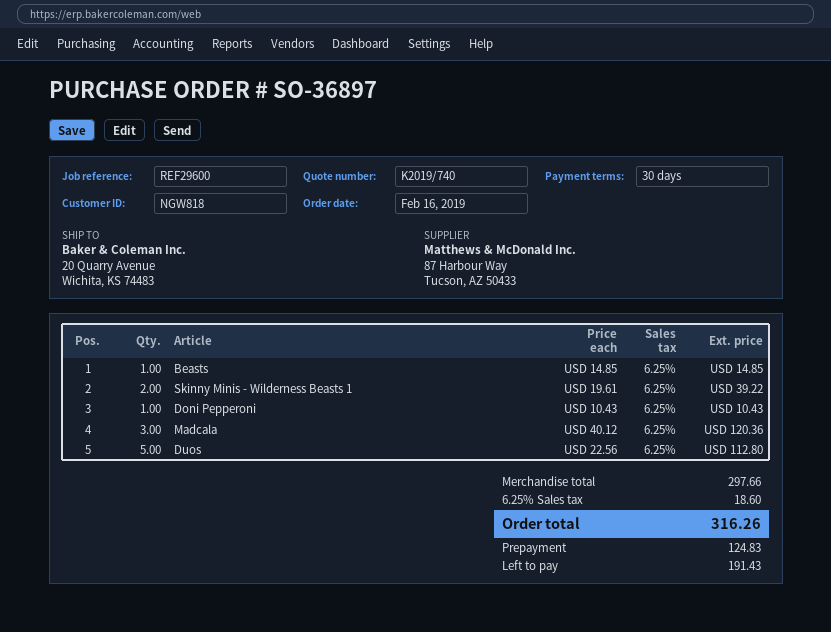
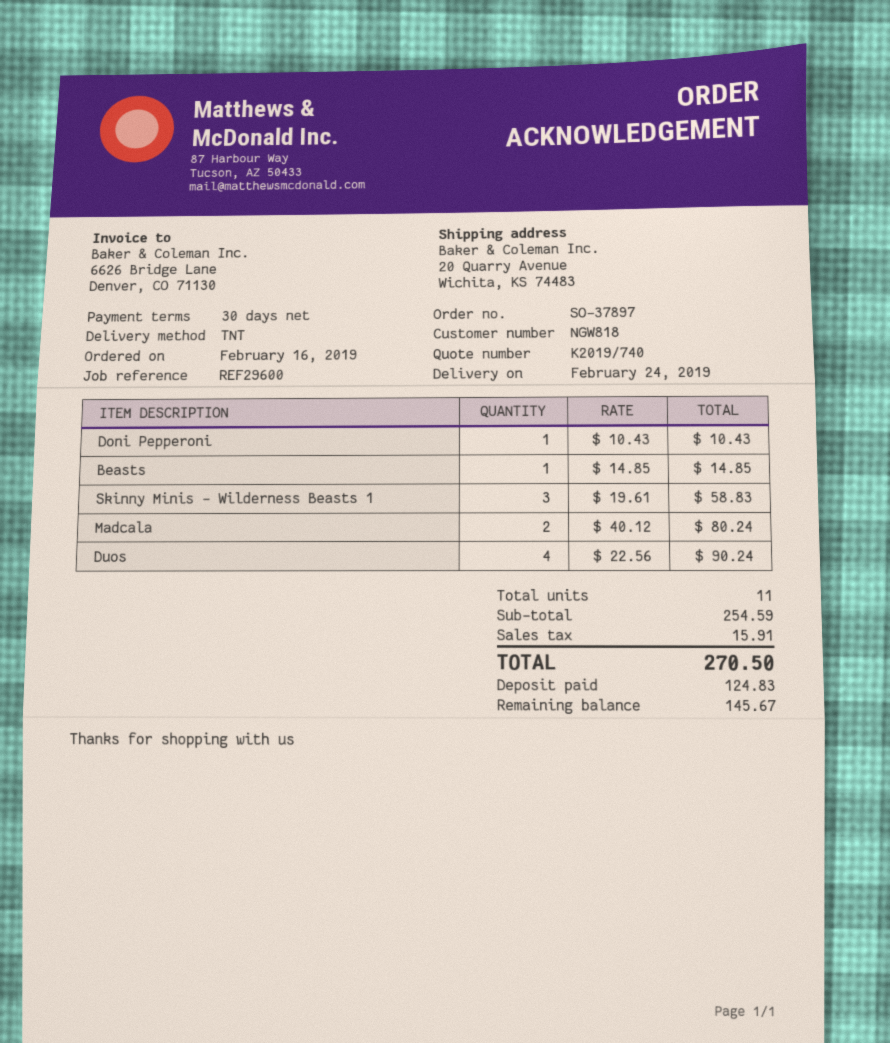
order number: SO-36897 -> SO-37897
Skinny Minis - Wilderness Beasts 1: 2 x 19.61 = 39.22 -> 3 x 19.61 = 58.83
Madcala: 3 x 40.12 = 120.36 -> 2 x 40.12 = 80.24
Duos: 5 x 22.56 = 112.80 -> 4 x 22.56 = 90.24
subtotal: 297.66 -> 254.59
tax: 18.60 -> 15.91
total: 316.26 -> 270.50
balance: 191.43 -> 145.67

